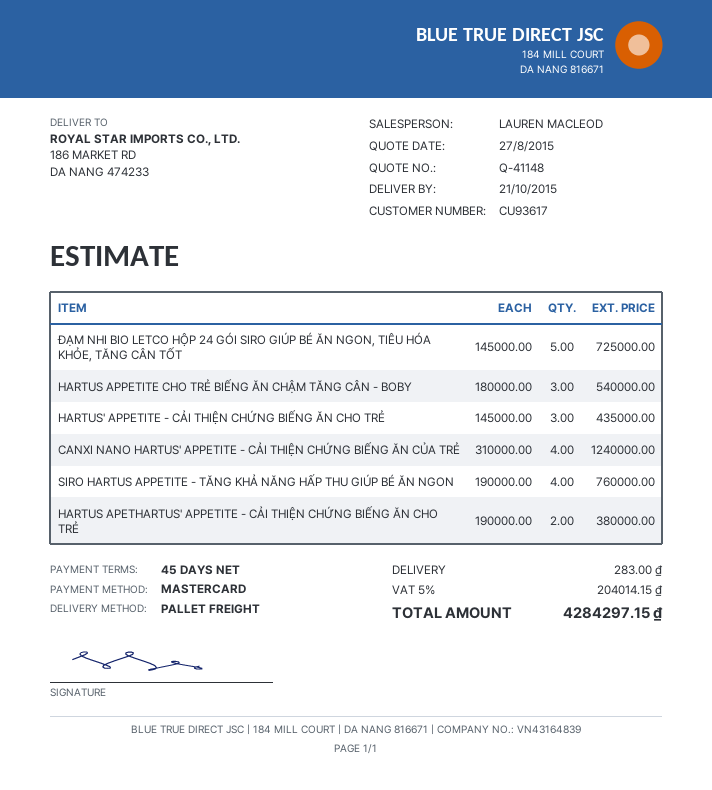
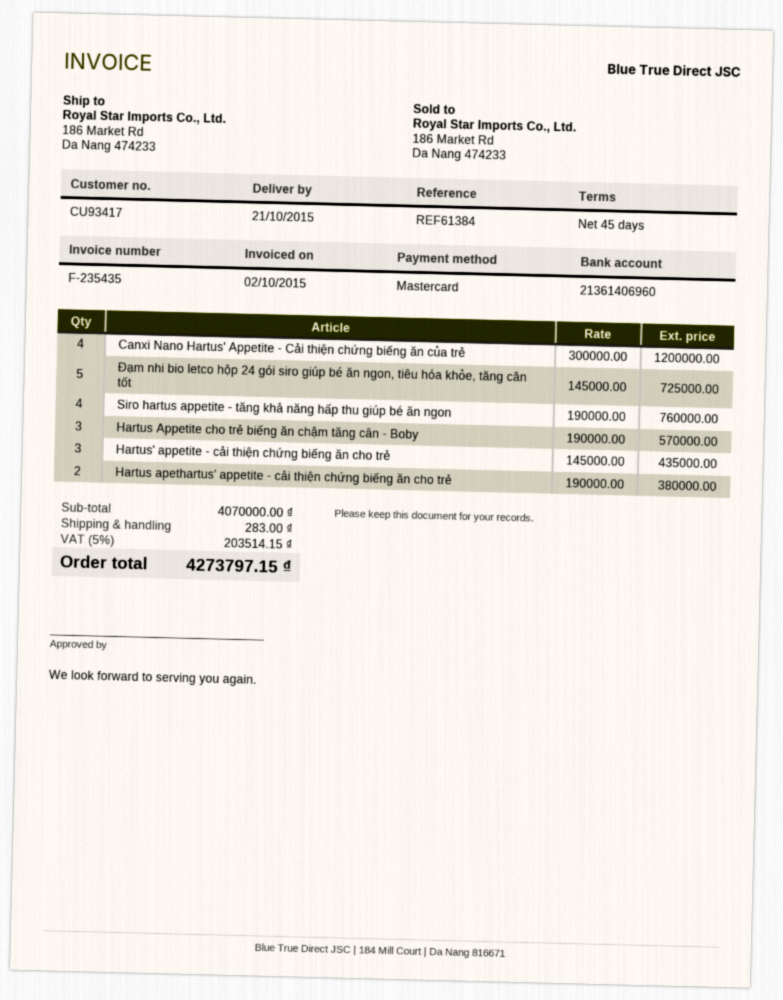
customer number: CU93617 -> CU93417
HARTUS APPETITE CHO TRẺ BIẾNG ĂN CHẬM TĂNG CÂN - BOBY: 3 x 180000.00 = 540000.00 -> 3 x 190000.00 = 570000.00
CANXI NANO HARTUS' APPETITE - CẢI THIỆN CHỨNG BIẾNG ĂN CỦA TRẺ: 4 x 310000.00 = 1240000.00 -> 4 x 300000.00 = 1200000.00
tax: 5% = 204014.15 -> 5% = 203514.15
total: 4284297.15 -> 4273797.15

